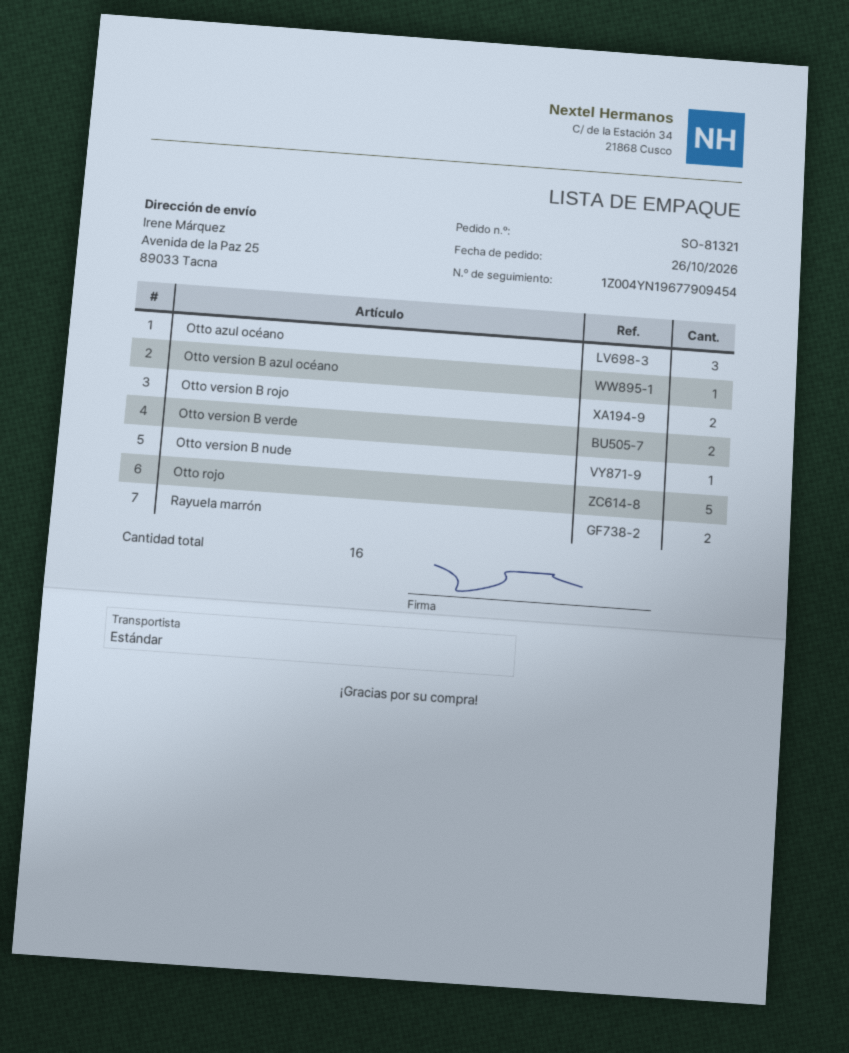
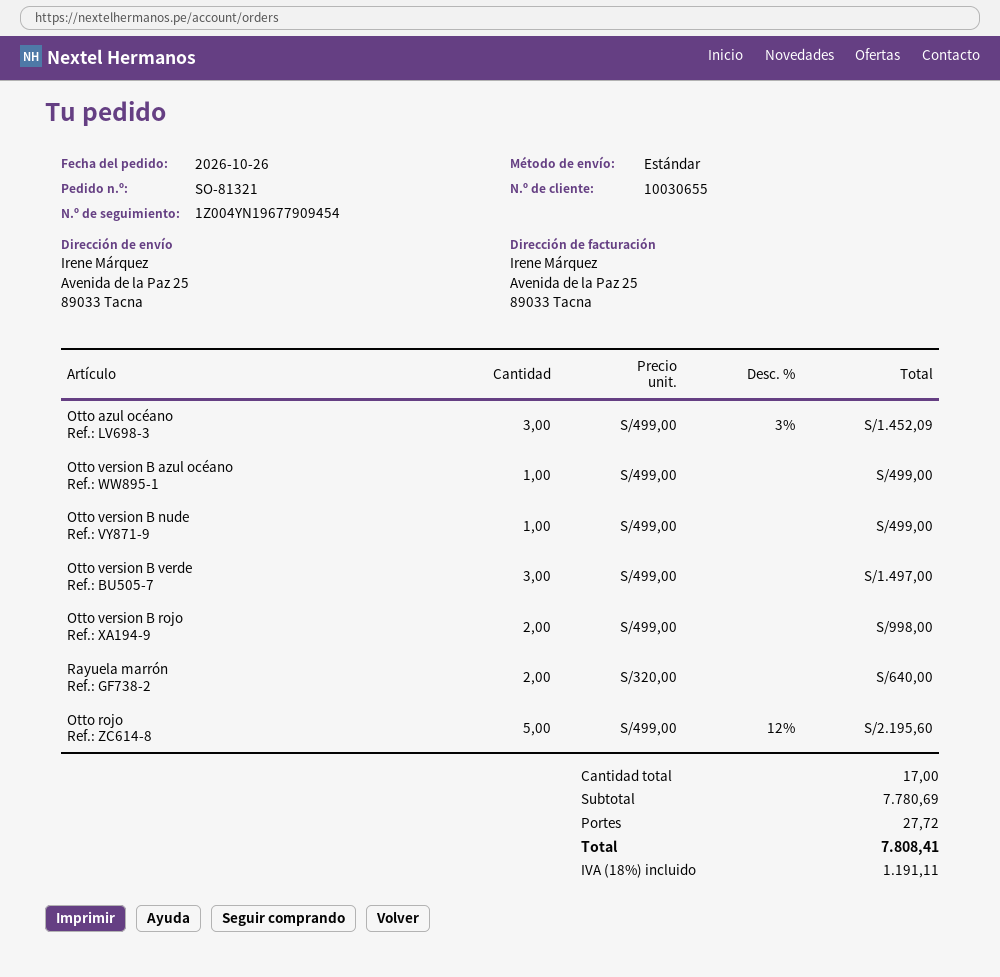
Otto version B verde: 2 -> 3
total quantity: 16 -> 17

